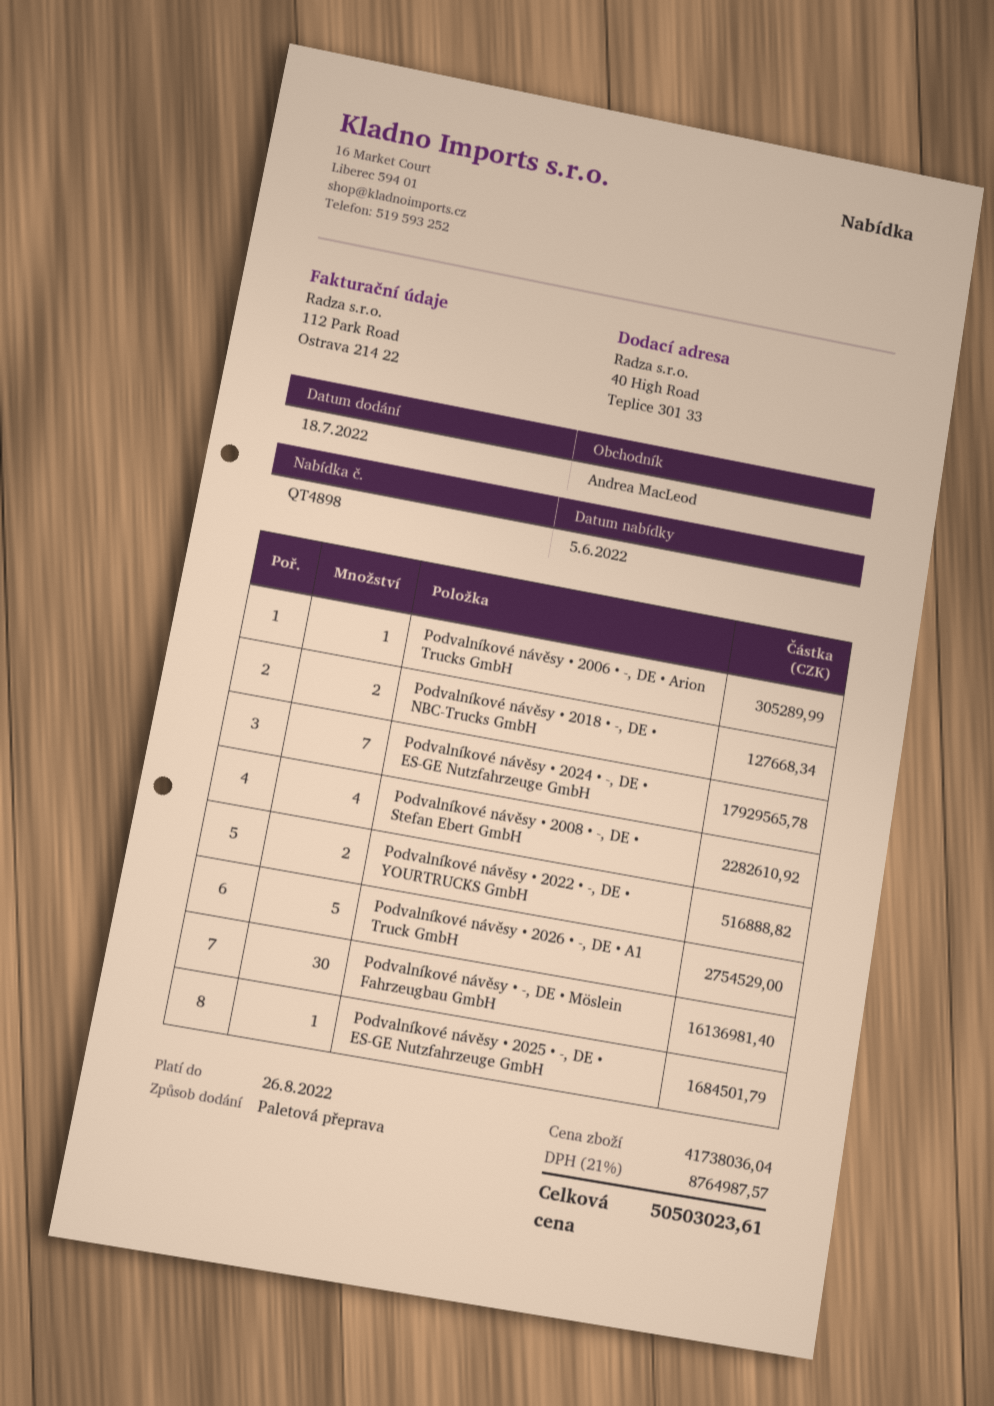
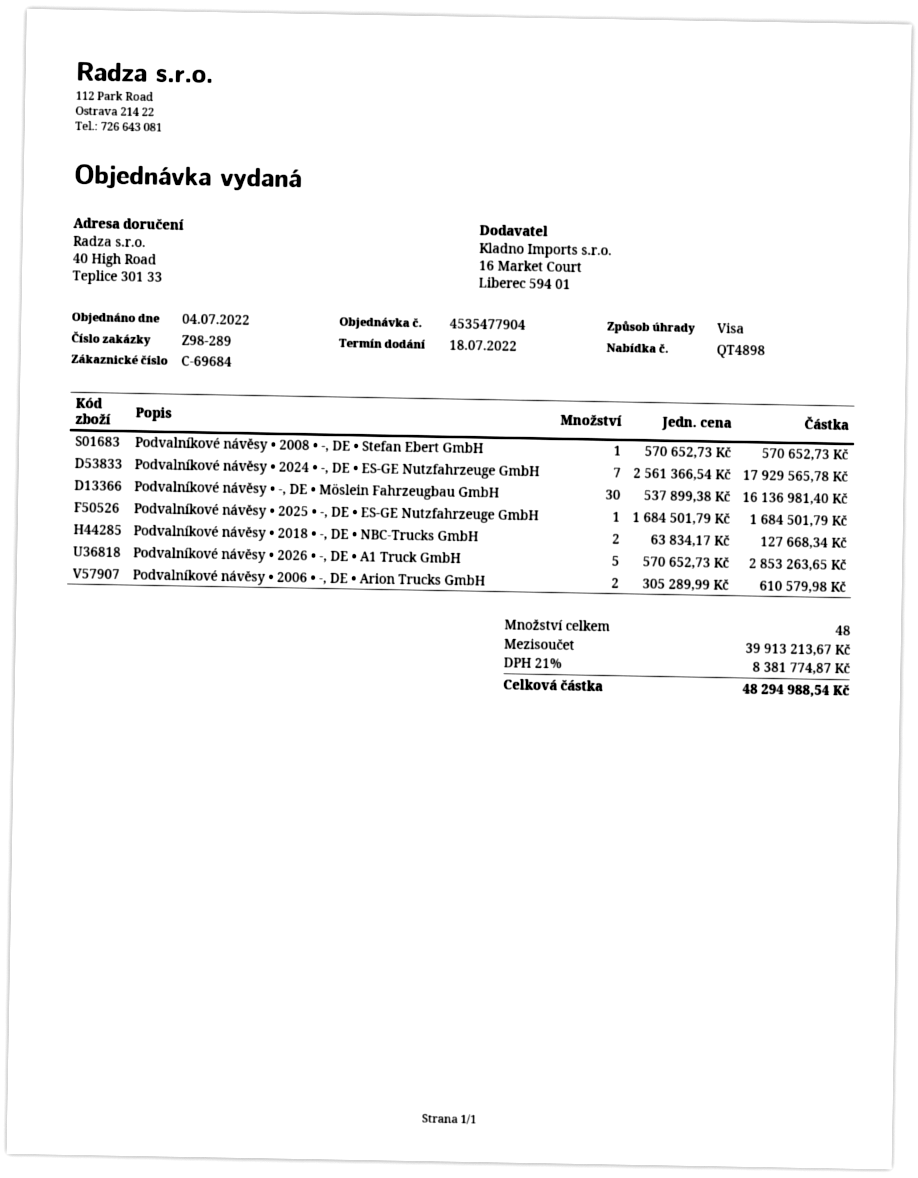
Podvalníkové návěsy • 2006 • -, DE • Arion Trucks GmbH: 1 for 305289.99 -> 2 for 610579.98
Podvalníkové návěsy • 2008 • -, DE • Stefan Ebert GmbH: 4 for 2282610.92 -> 1 for 570652.73
Podvalníkové návěsy • 2022 • -, DE • YOURTRUCKS GmbH: 2 for 516888.82 -> none
Podvalníkové návěsy • 2026 • -, DE • A1 Truck GmbH: 5 for 2754529.00 -> 5 for 2853263.65
subtotal: 41738036.04 -> 39913213.67
tax: 21% = 8764987.57 -> 21% = 8381774.87
total: 50503023.61 -> 48294988.54

